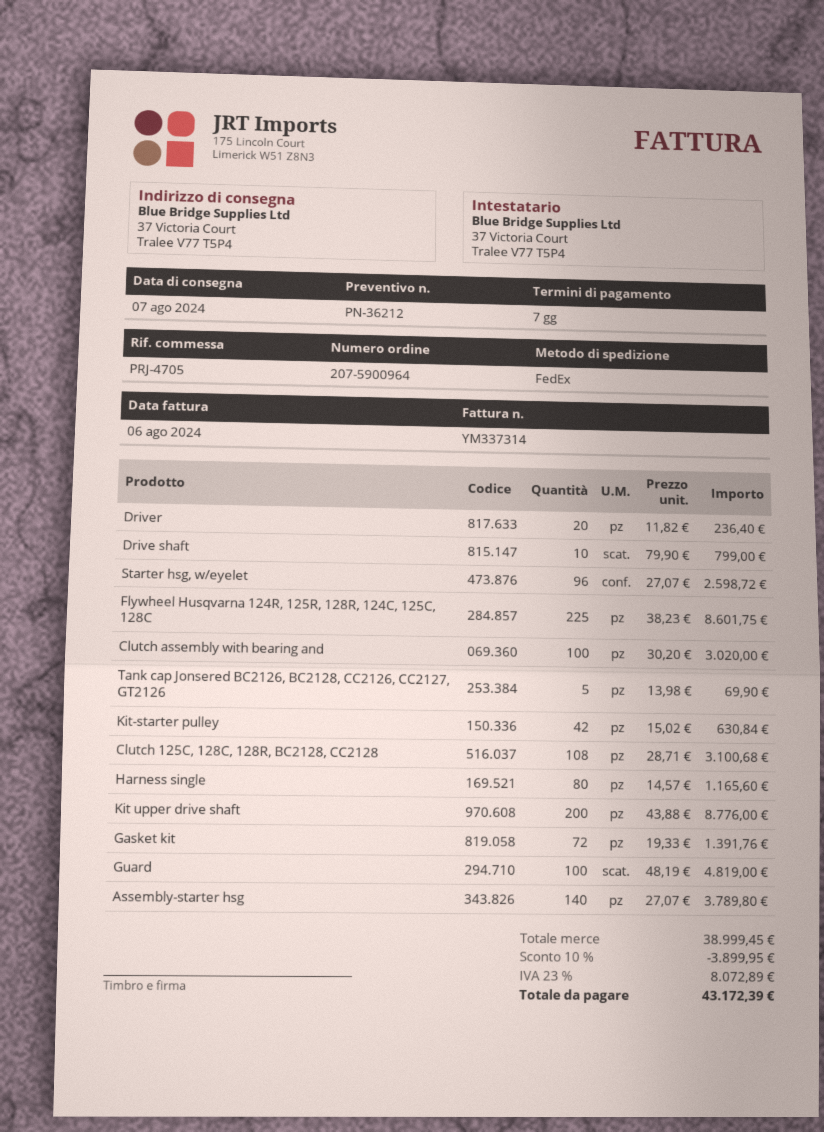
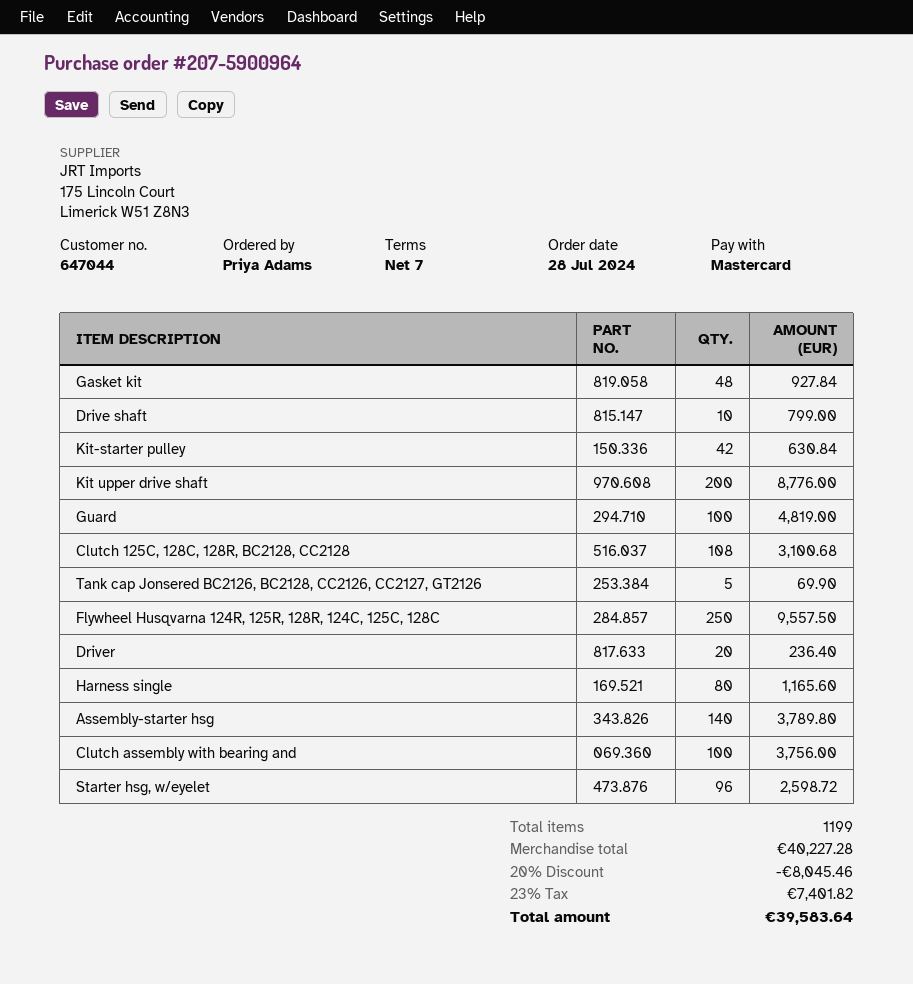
Flywheel Husqvarna 124R, 125R, 128R, 124C, 125C, 128C: 225 for 8601.75 -> 250 for 9557.50
Clutch assembly with bearing and: 100 for 3020.00 -> 100 for 3756.00
Gasket kit: 72 for 1391.76 -> 48 for 927.84
subtotal: 38999.45 -> 40227.28
discount: 10% = 3899.95 -> 20% = 8045.46
tax: 23% = 8072.89 -> 23% = 7401.82
total: 43172.39 -> 39583.64

